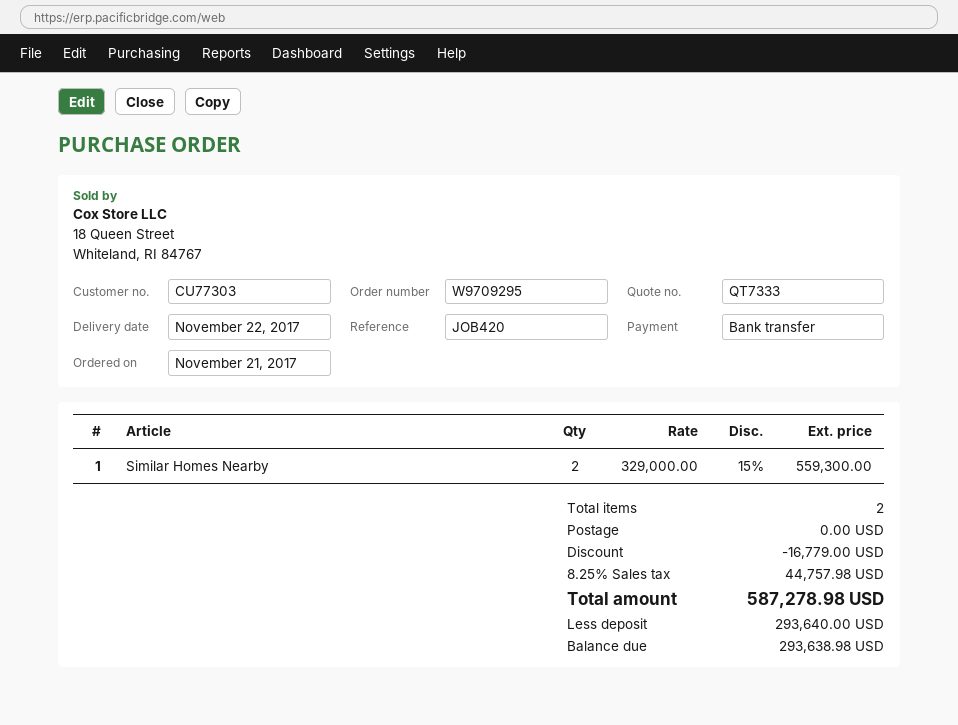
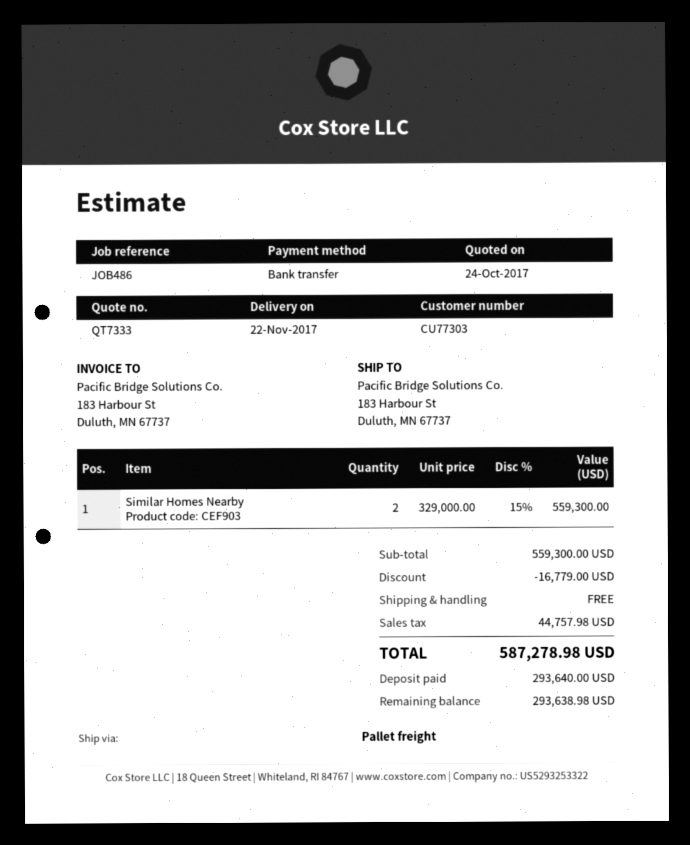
reference: JOB420 -> JOB486

